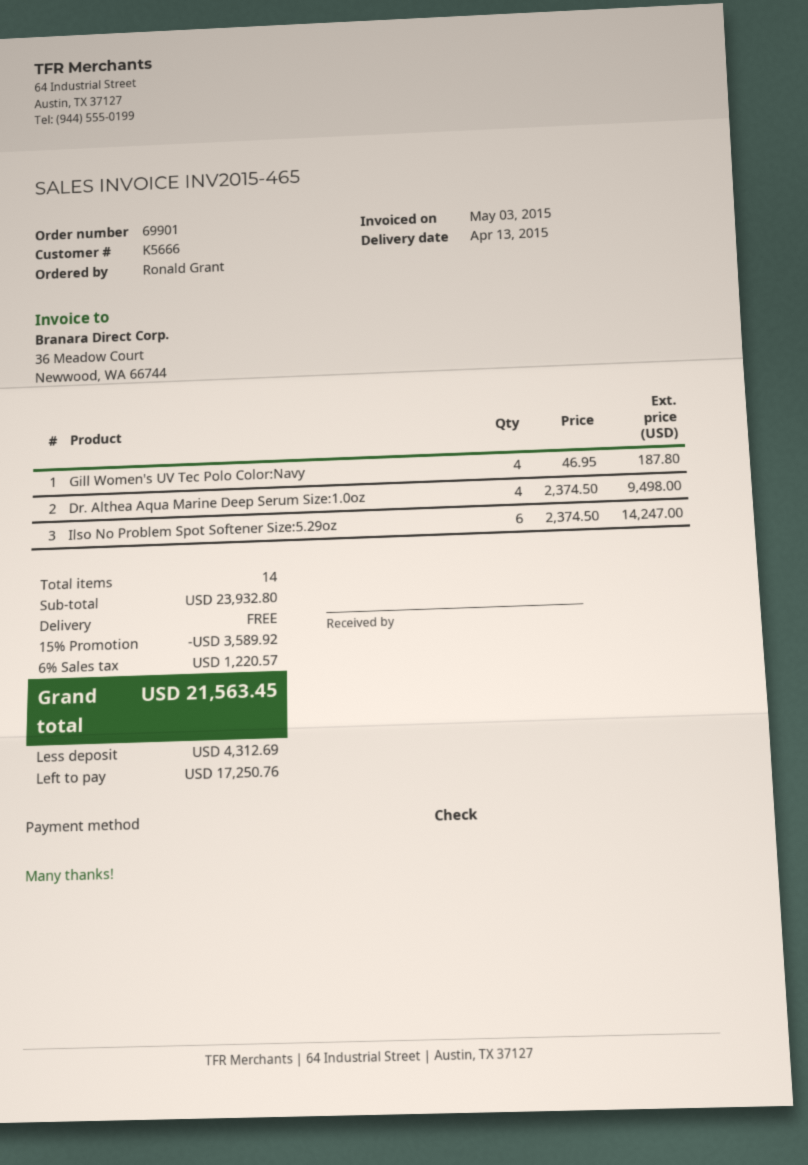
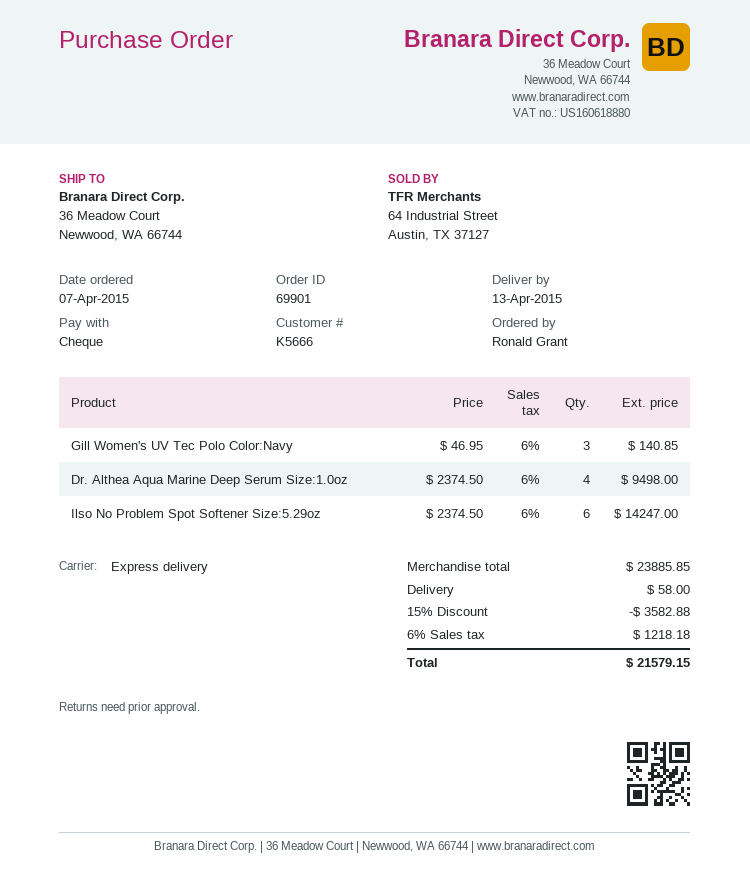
Gill Women's UV Tec Polo Color:Navy: 4 x 46.95 = 187.80 -> 3 x 46.95 = 140.85
subtotal: 23932.80 -> 23885.85
discount: 15% = 3589.92 -> 15% = 3582.88
shipping: 0.00 -> 58.00
tax: 6% = 1220.57 -> 6% = 1218.18
total: 21563.45 -> 21579.15

